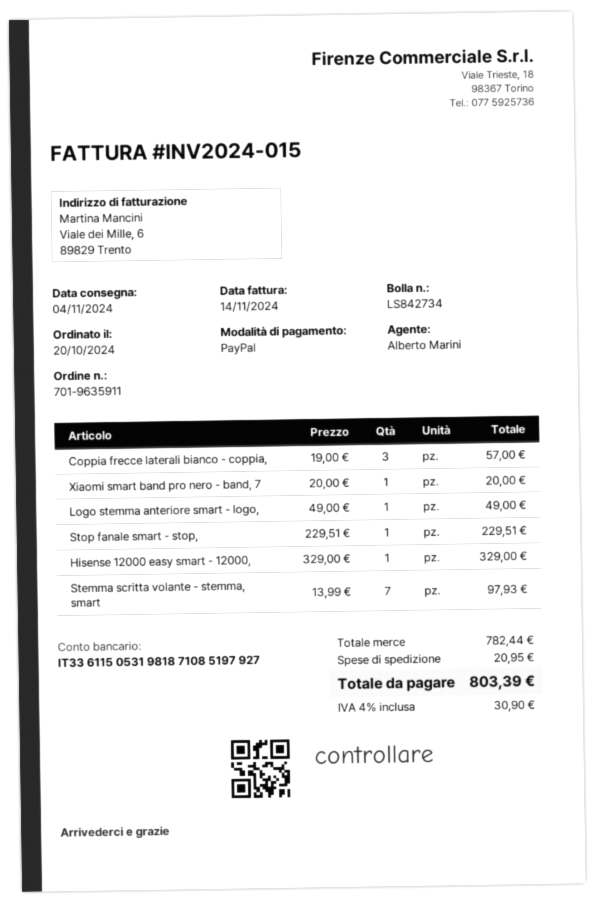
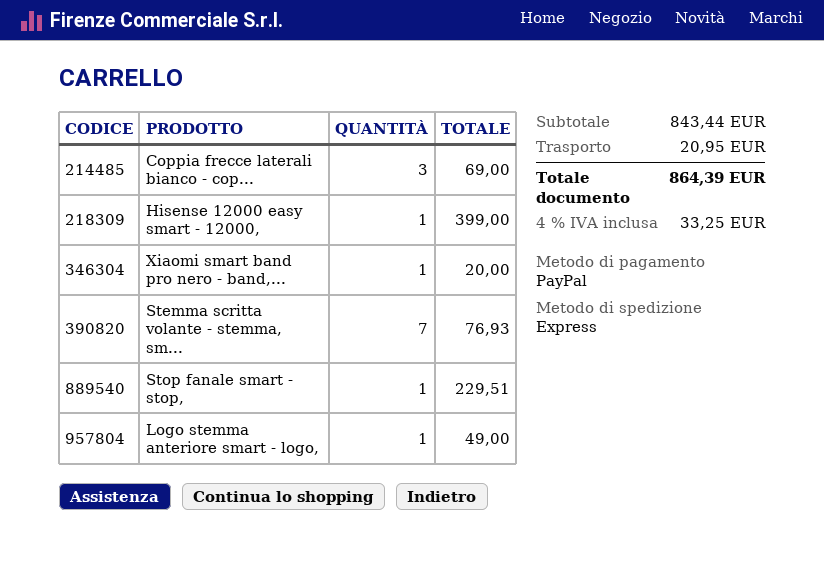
Coppia frecce laterali bianco - coppia,: 3 for 57.00 -> 3 for 69.00
Hisense 12000 easy smart - 12000,: 1 for 329.00 -> 1 for 399.00
Stemma scritta volante - stemma, smart: 7 for 97.93 -> 7 for 76.93
subtotal: 782.44 -> 843.44
tax: 4% = 30.90 -> 4% = 33.25
total: 803.39 -> 864.39

